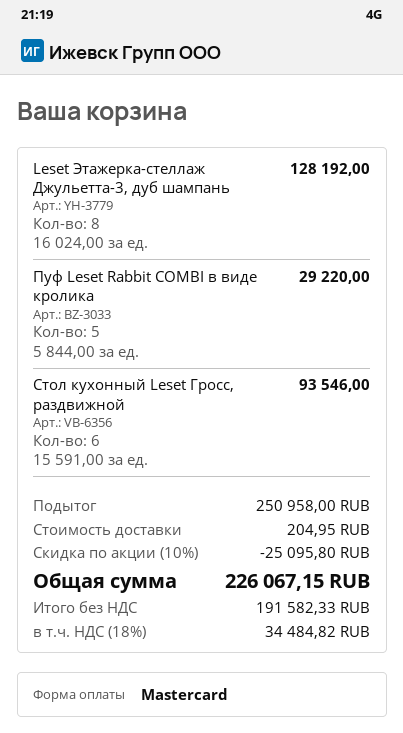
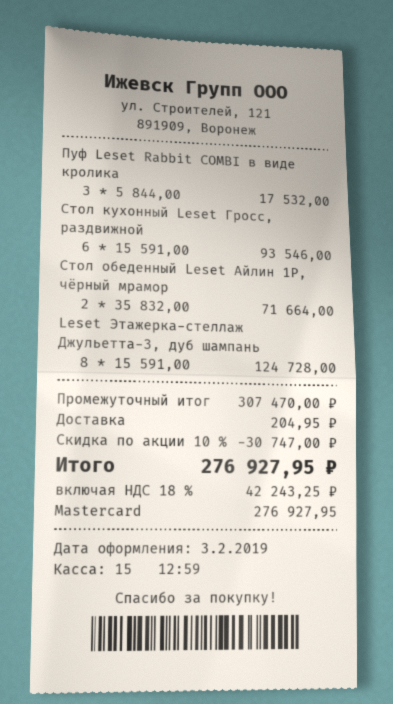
Leset Этажерка-стеллаж Джульетта-3, дуб шампань: 8 x 16024.00 = 128192.00 -> 8 x 15591.00 = 124728.00
Пуф Leset Rabbit COMBI в виде кролика: 5 x 5844.00 = 29220.00 -> 3 x 5844.00 = 17532.00
Стол обеденный Leset Айлин 1Р, чёрный мрамор: none -> 2 x 35832.00 = 71664.00
subtotal: 250958.00 -> 307470.00
discount: 10% = 25095.80 -> 10% = 30747.00
tax: 18% = 34484.82 -> 18% = 42243.25
total: 226067.15 -> 276927.95

